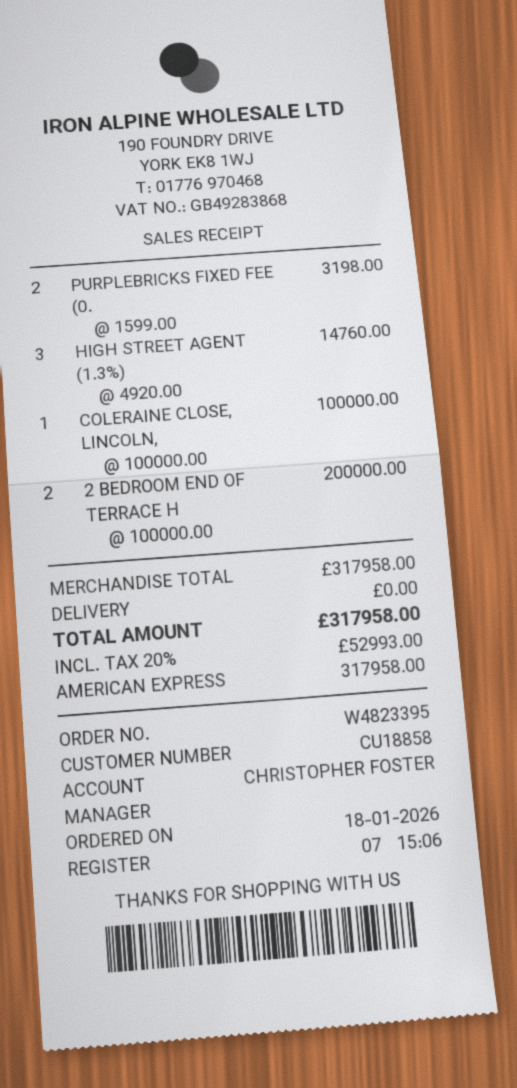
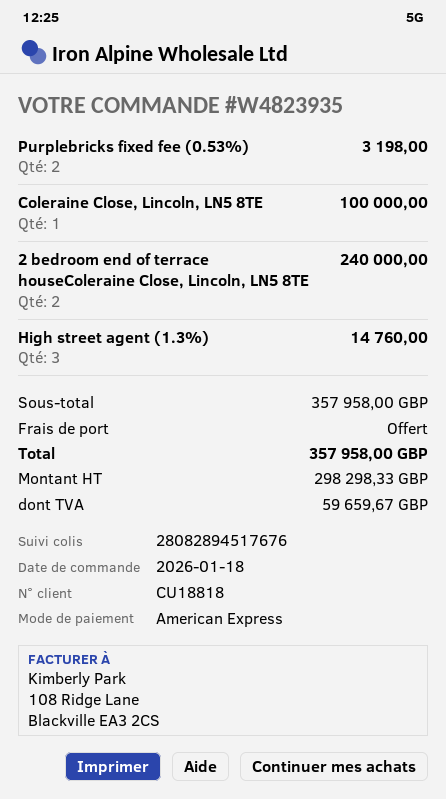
order number: W4823395 -> W4823935
customer number: CU18858 -> CU18818
2 BEDROOM END OF TERRACE H: 2 for 200000.00 -> 2 for 240000.00
subtotal: 317958.00 -> 357958.00
tax: 52993.00 -> 59659.67
total: 317958.00 -> 357958.00

